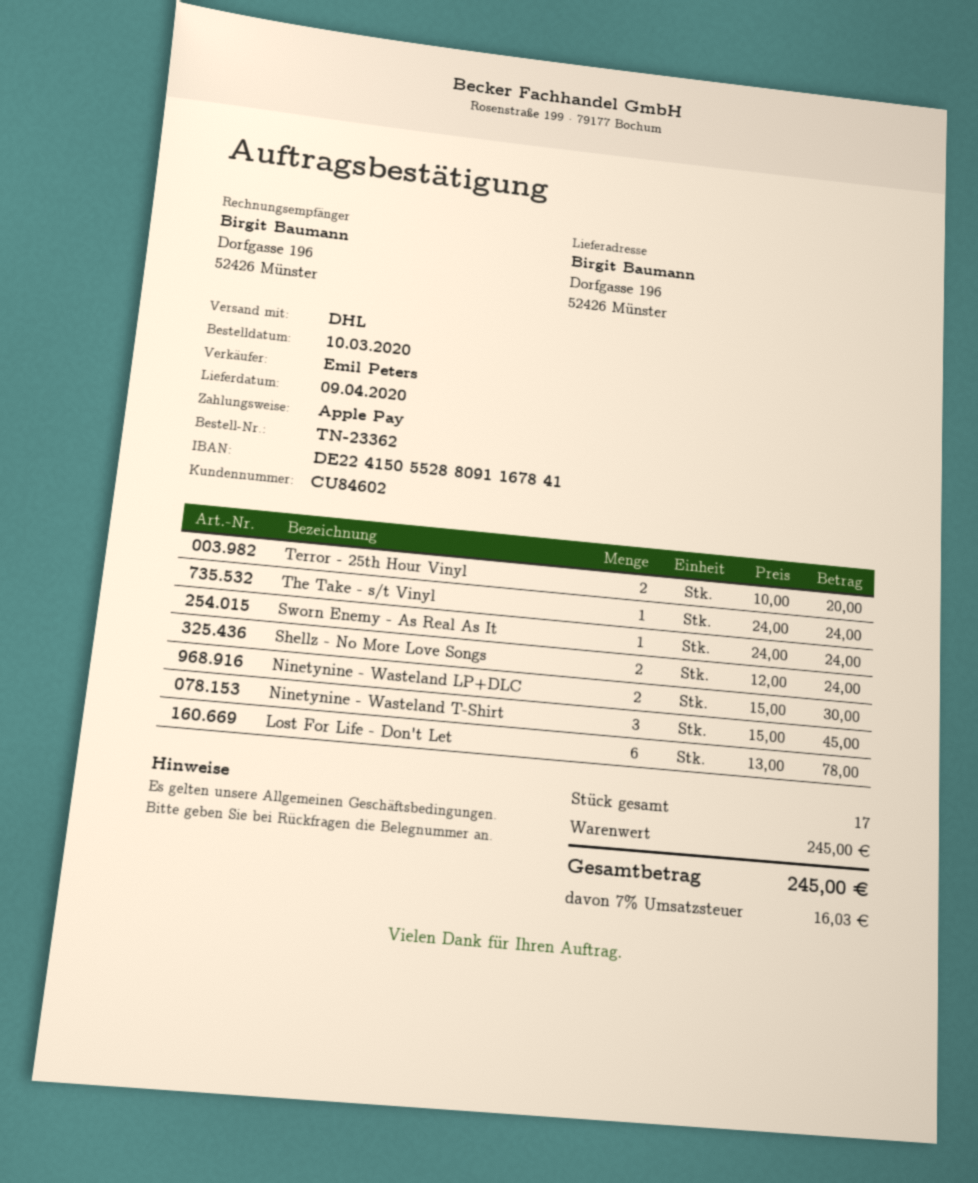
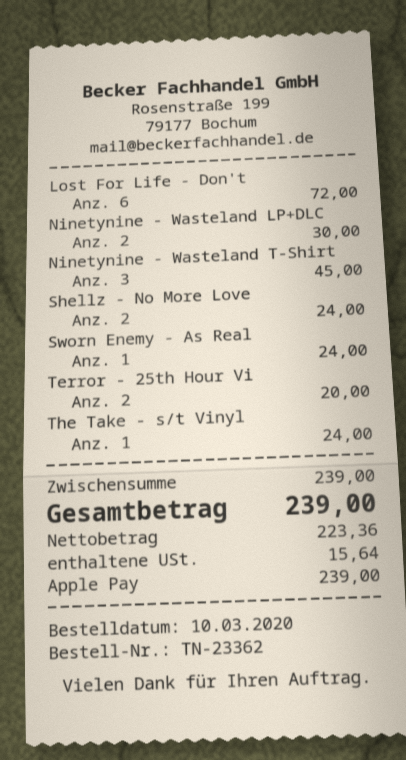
Lost For Life - Don't Let: 6 for 78.00 -> 6 for 72.00
subtotal: 245.00 -> 239.00
tax: 16.03 -> 15.64
total: 245.00 -> 239.00

